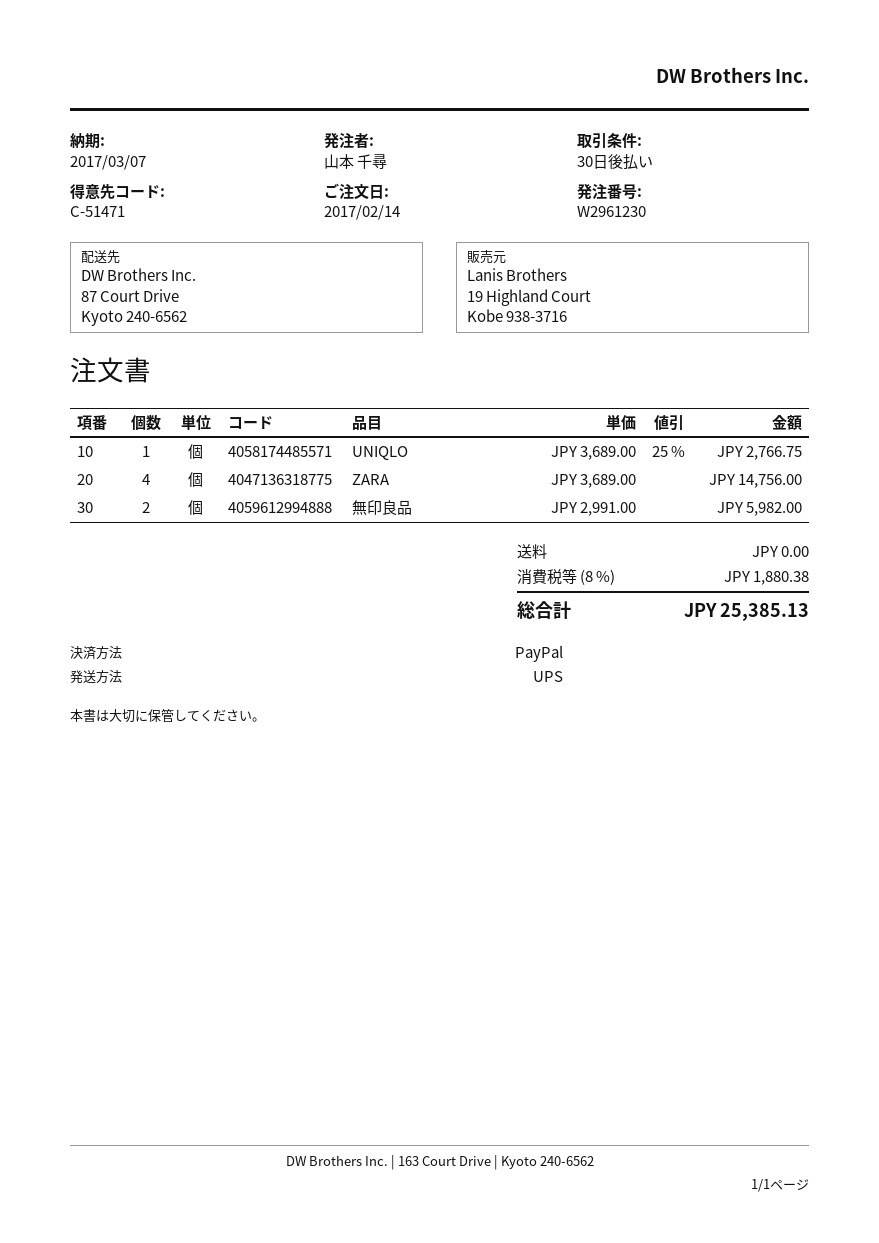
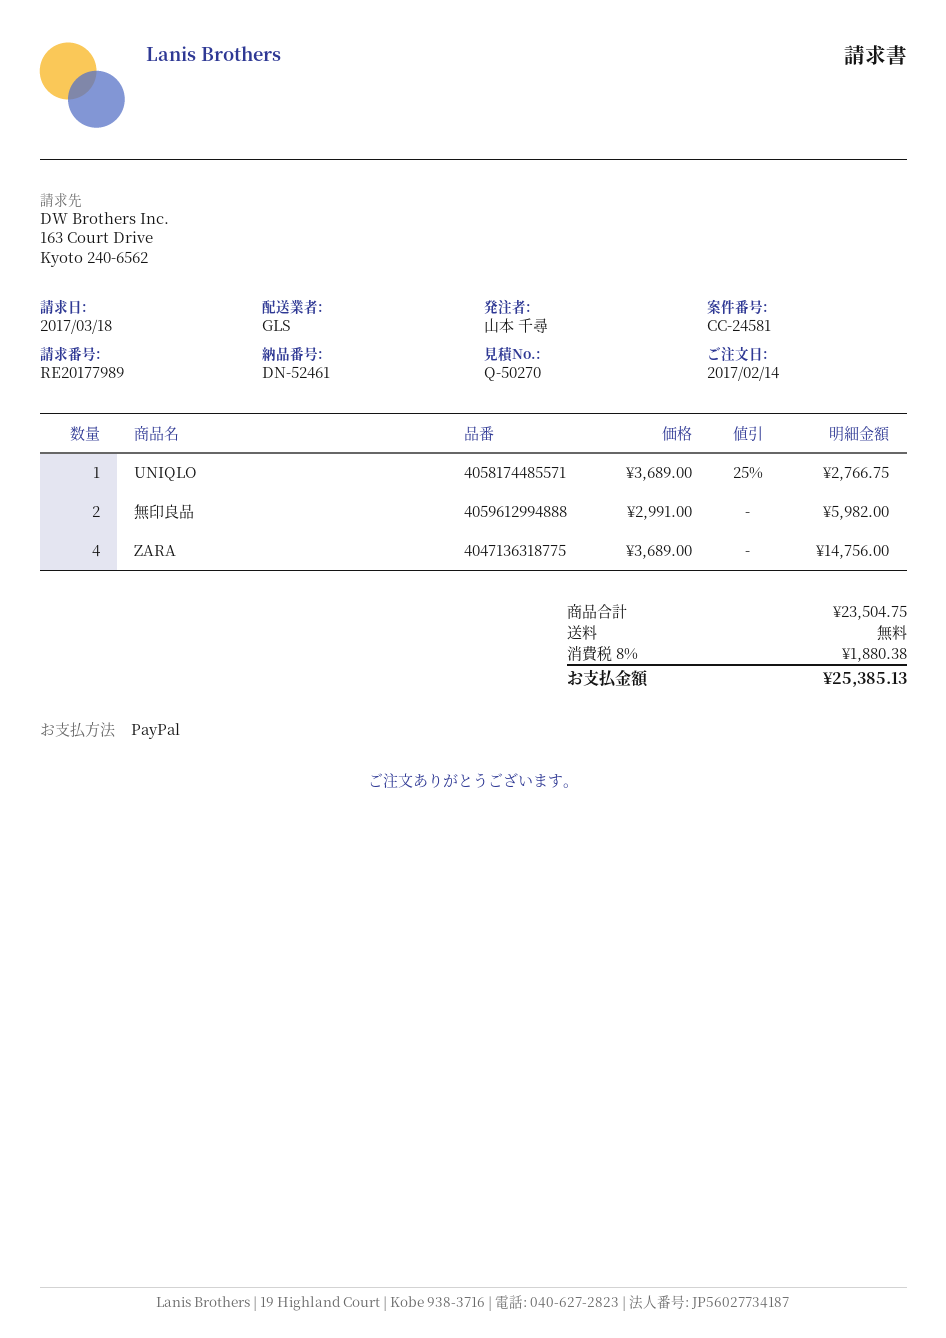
shipping method: UPS -> GLS

